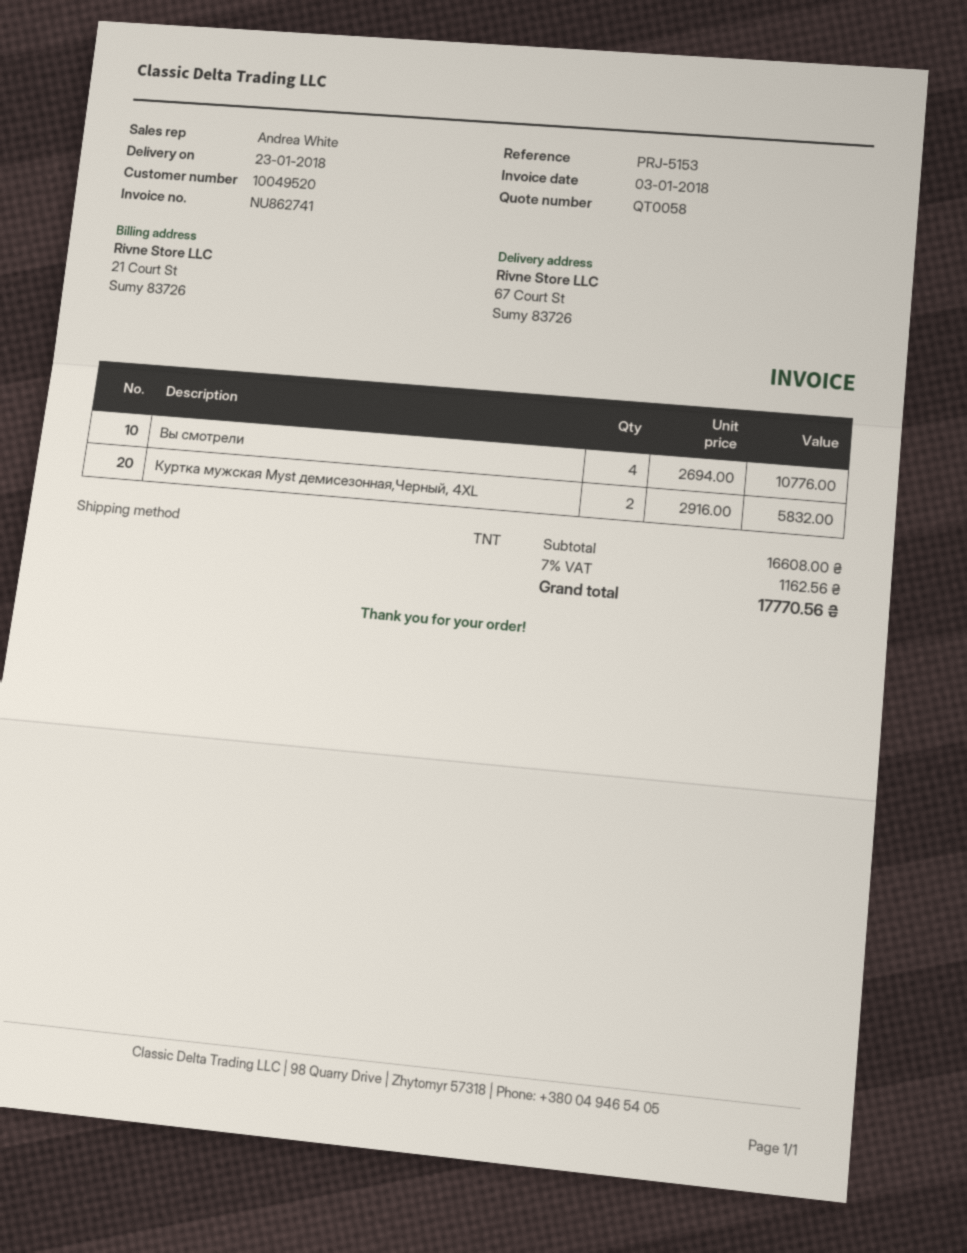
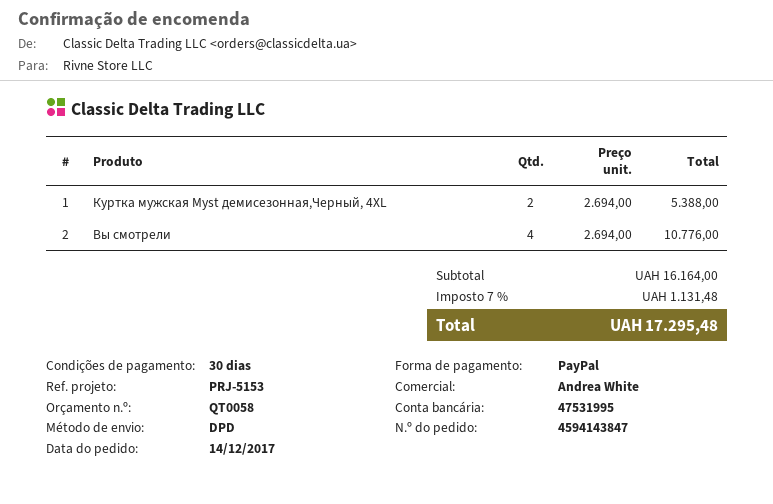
shipping method: TNT -> DPD
Куртка мужская Myst демисезонная,Черный, 4XL: 2 x 2916.00 = 5832.00 -> 2 x 2694.00 = 5388.00
subtotal: 16608.00 -> 16164.00
tax: 7% = 1162.56 -> 7% = 1131.48
total: 17770.56 -> 17295.48

